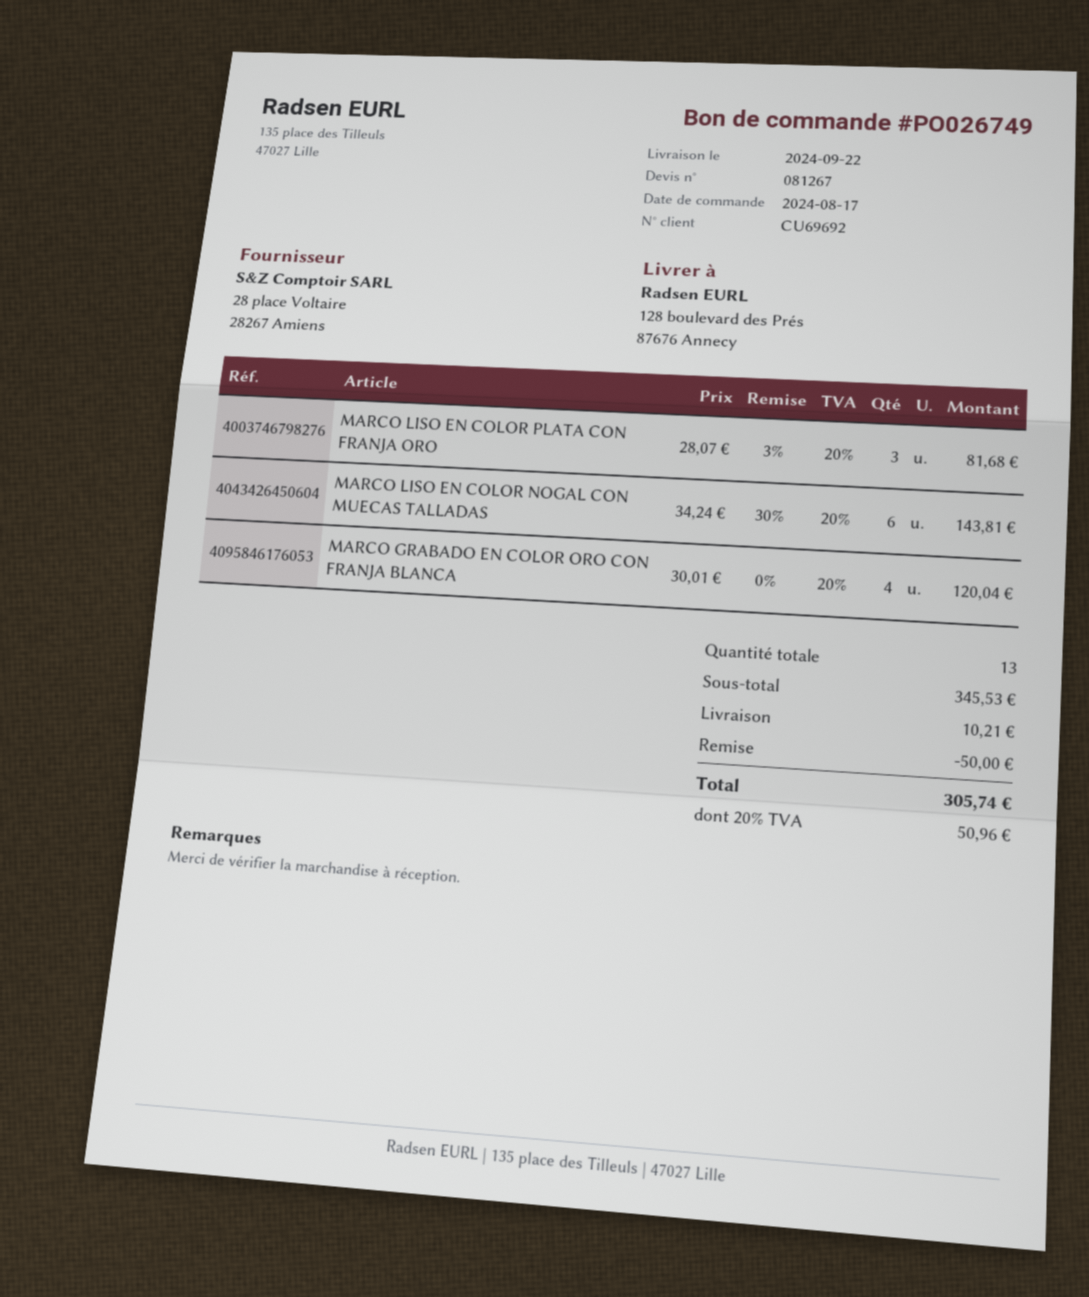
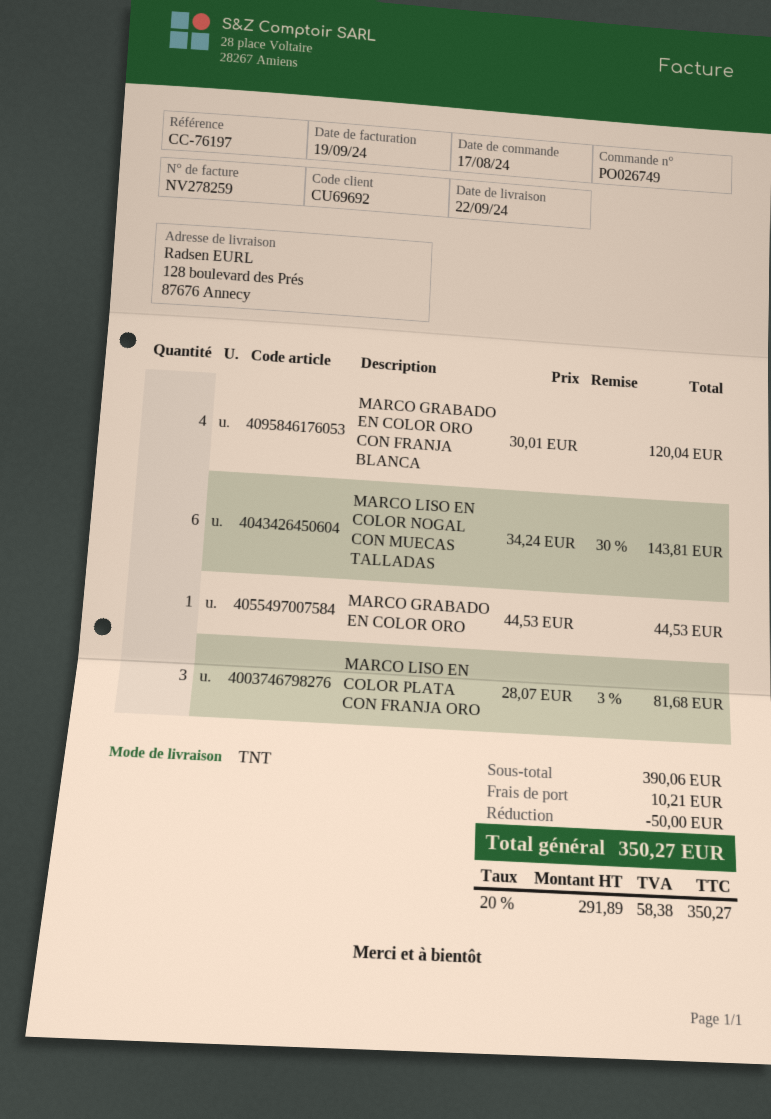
MARCO GRABADO EN COLOR ORO: none -> 1 x 44.53 = 44.53
subtotal: 345.53 -> 390.06
tax: 20% = 50.96 -> 20% = 58.38
total: 305.74 -> 350.27

